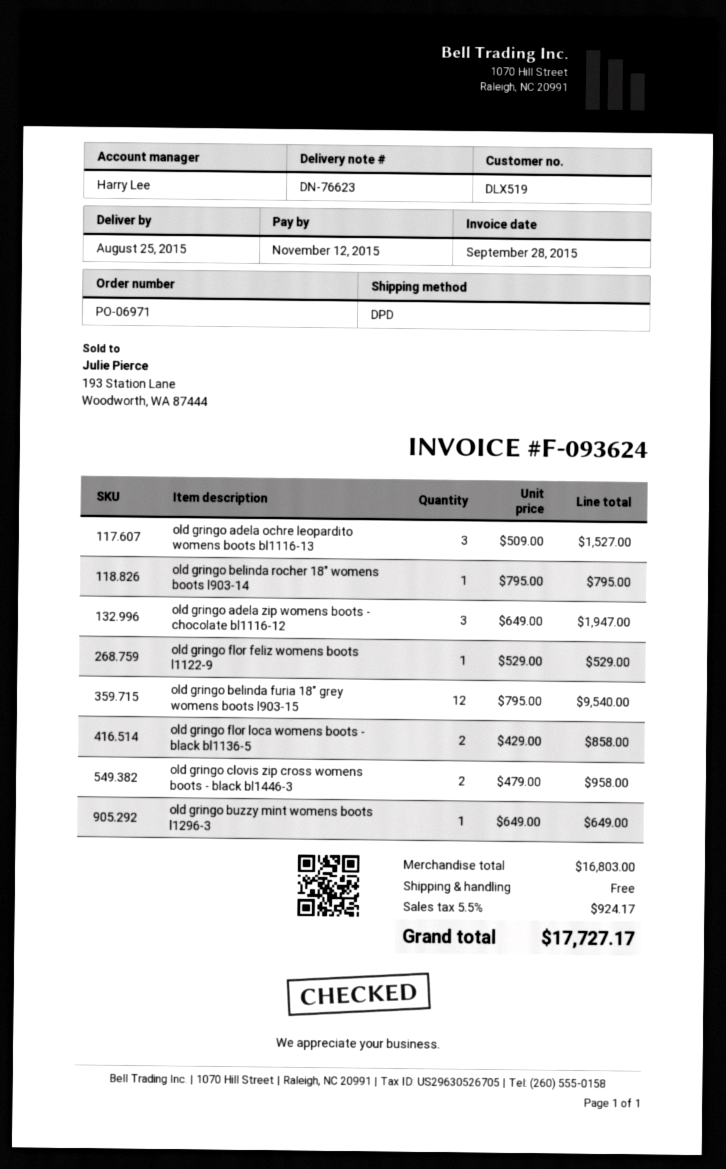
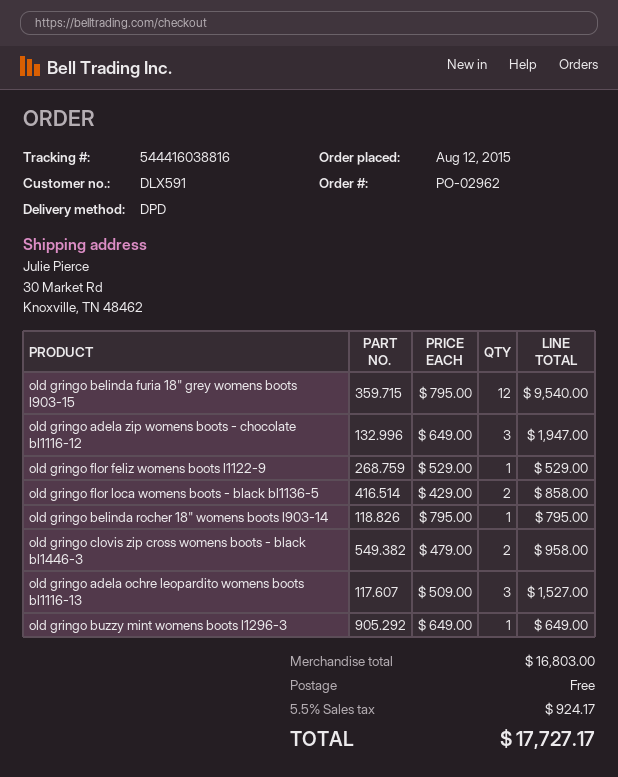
order number: PO-06971 -> PO-02962
customer number: DLX519 -> DLX591

